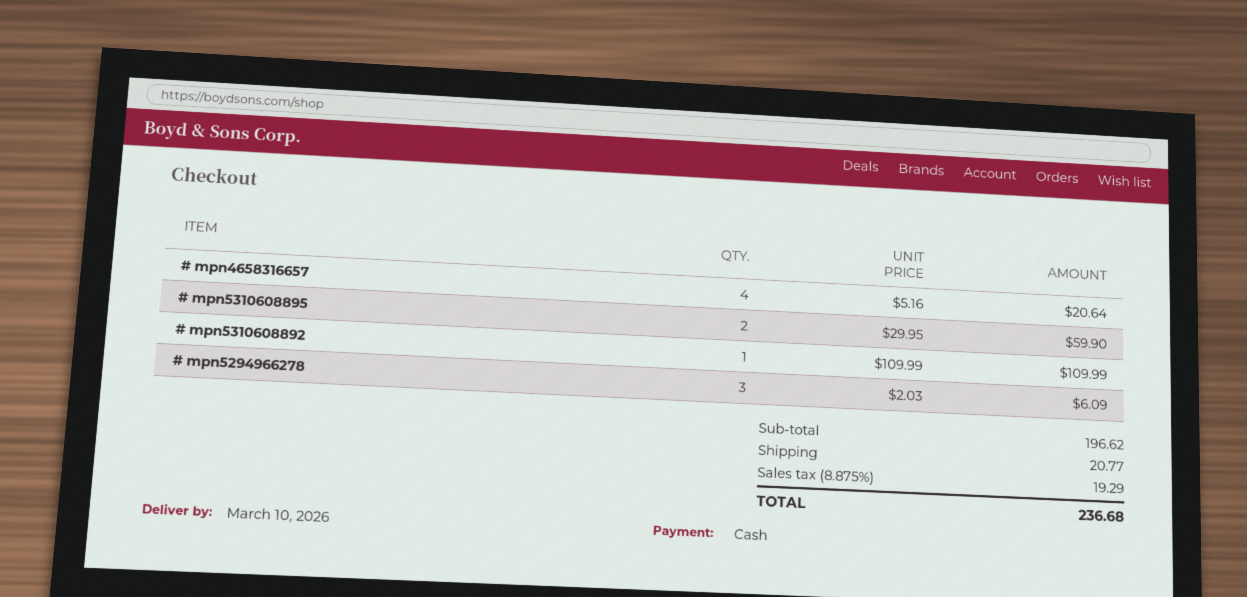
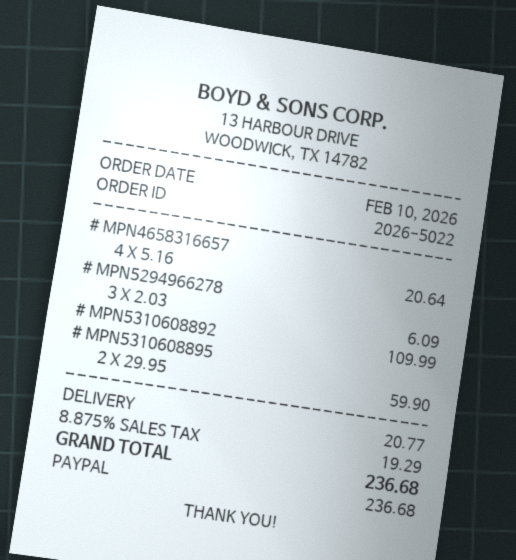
payment method: cash -> PayPal

